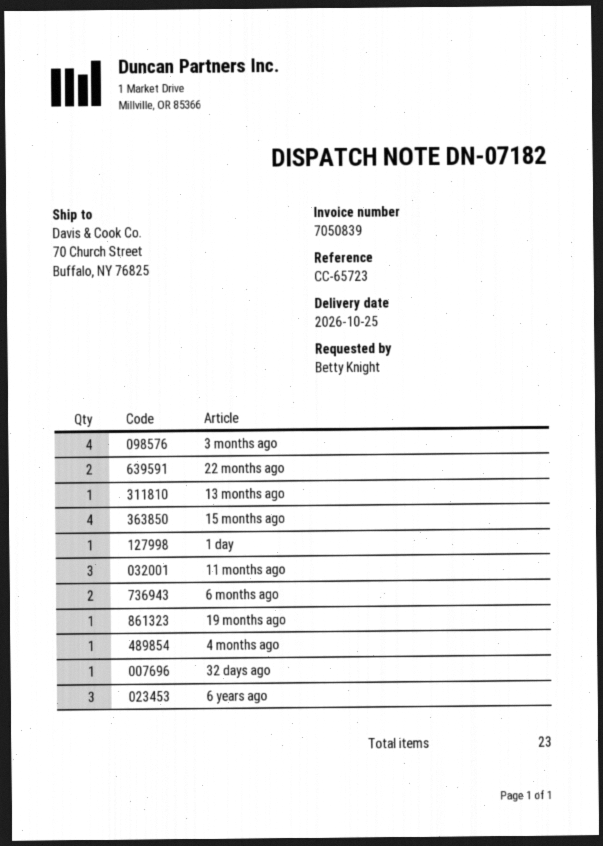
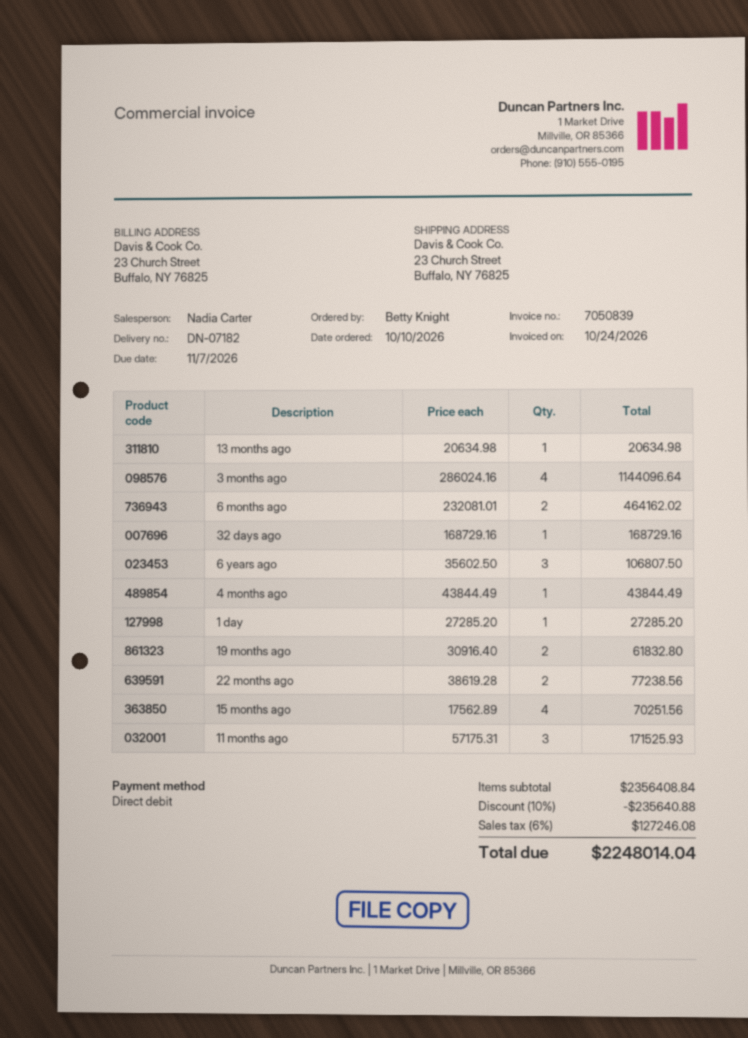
ship to: 70 Church Street, Buffalo, NY 76825 -> 23 Church Street, Buffalo, NY 76825
19 months ago: 1 -> 2

